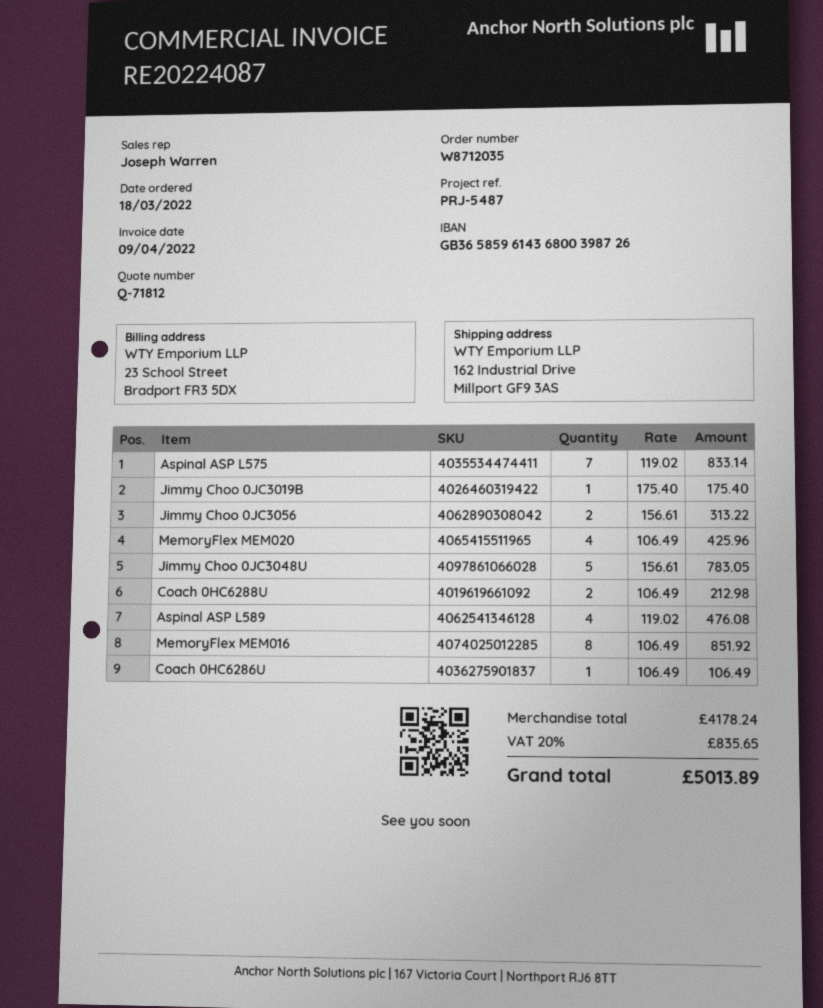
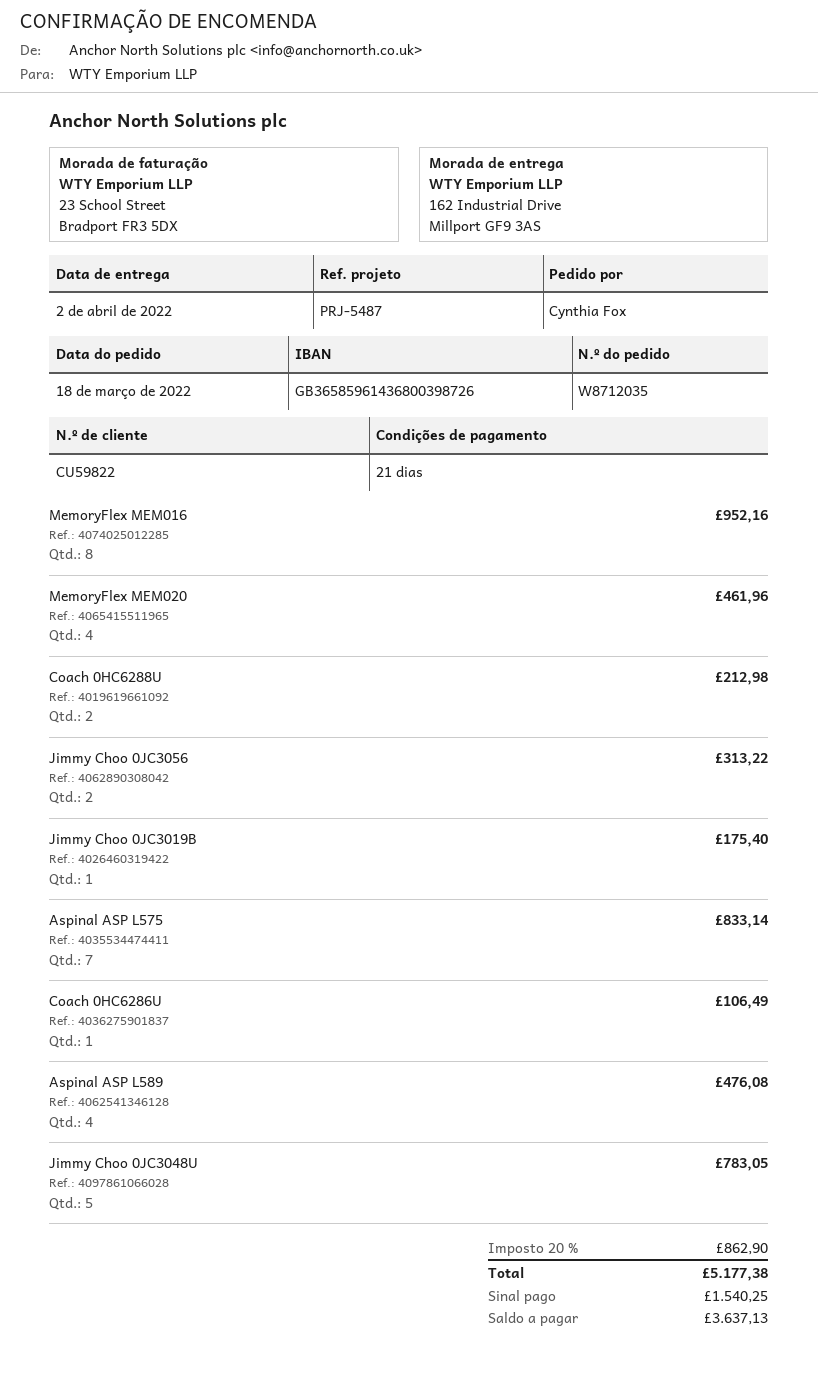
MemoryFlex MEM020: 4 for 425.96 -> 4 for 461.96
MemoryFlex MEM016: 8 for 851.92 -> 8 for 952.16
tax: 20% = 835.65 -> 20% = 862.90
total: 5013.89 -> 5177.38

